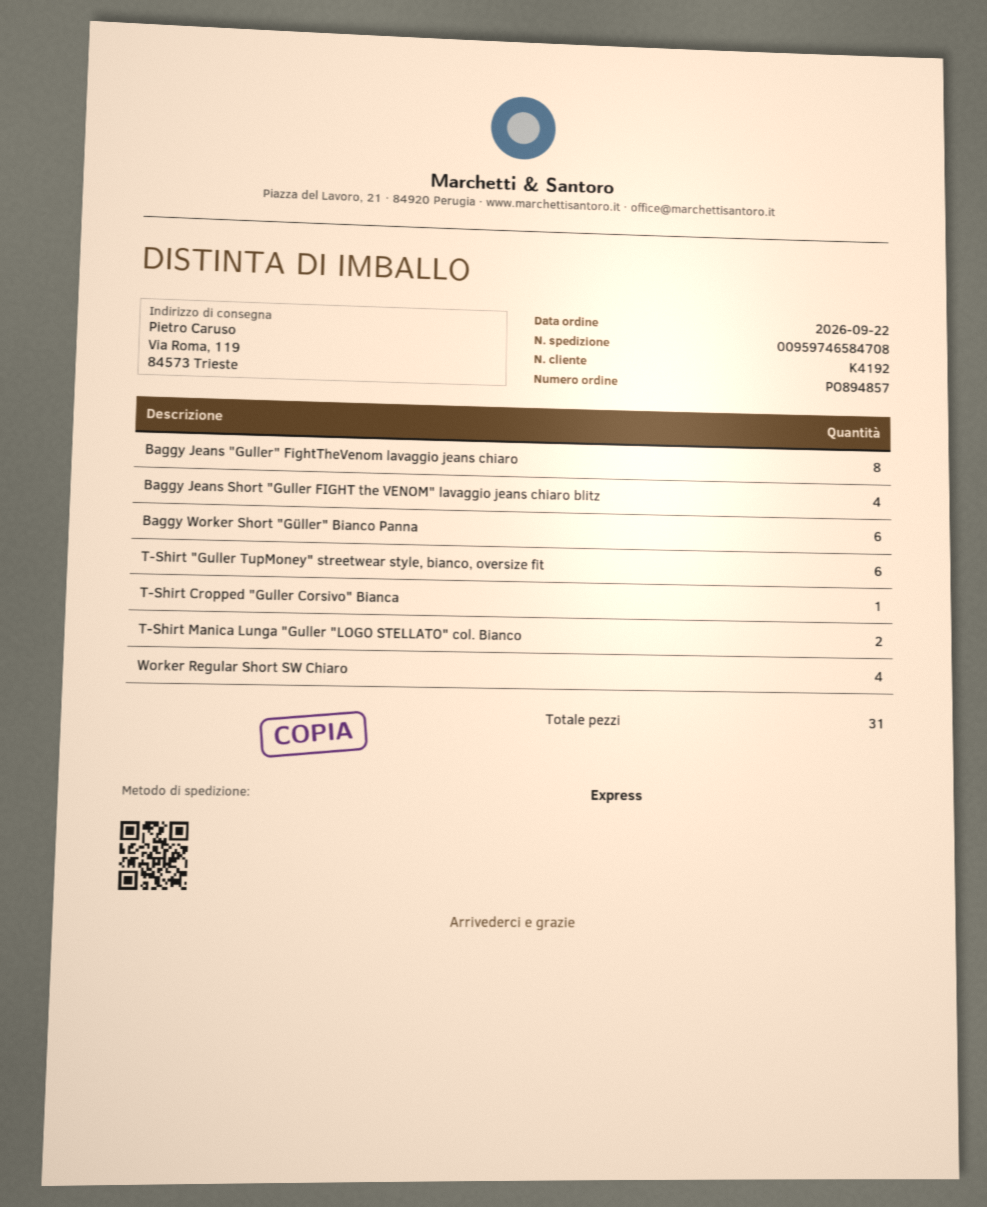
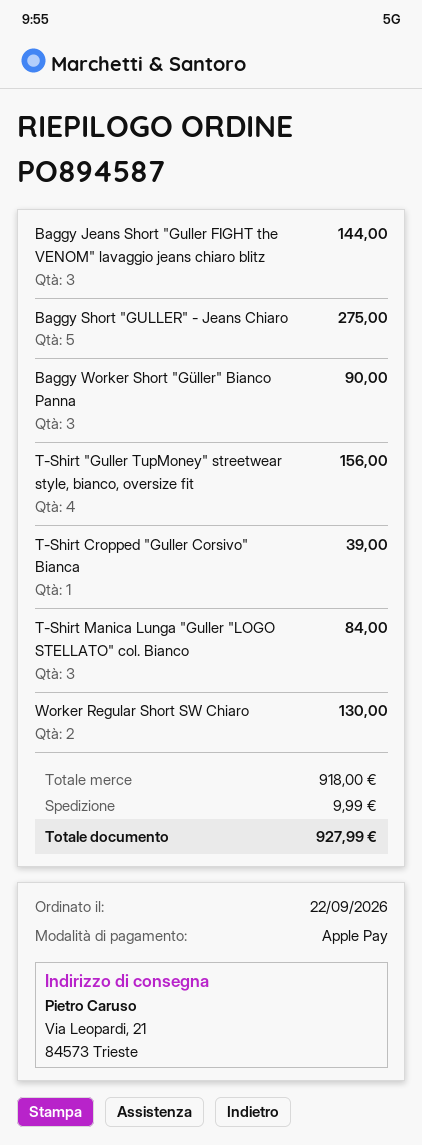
order number: PO894857 -> PO894587
ship to: Via Roma, 119, 84573 Trieste -> Via Leopardi, 21, 84573 Trieste
Baggy Jeans "Guller" FightTheVenom lavaggio jeans chiaro: 8 -> none
Baggy Jeans Short "Guller FIGHT the VENOM" lavaggio jeans chiaro blitz: 4 -> 3
Baggy Worker Short "Güller" Bianco Panna: 6 -> 3
T-Shirt "Guller TupMoney" streetwear style, bianco, oversize fit: 6 -> 4
T-Shirt Manica Lunga "Guller "LOGO STELLATO" col. Bianco: 2 -> 3
Worker Regular Short SW Chiaro: 4 -> 2
Baggy Short "GULLER" - Jeans Chiaro: none -> 5

